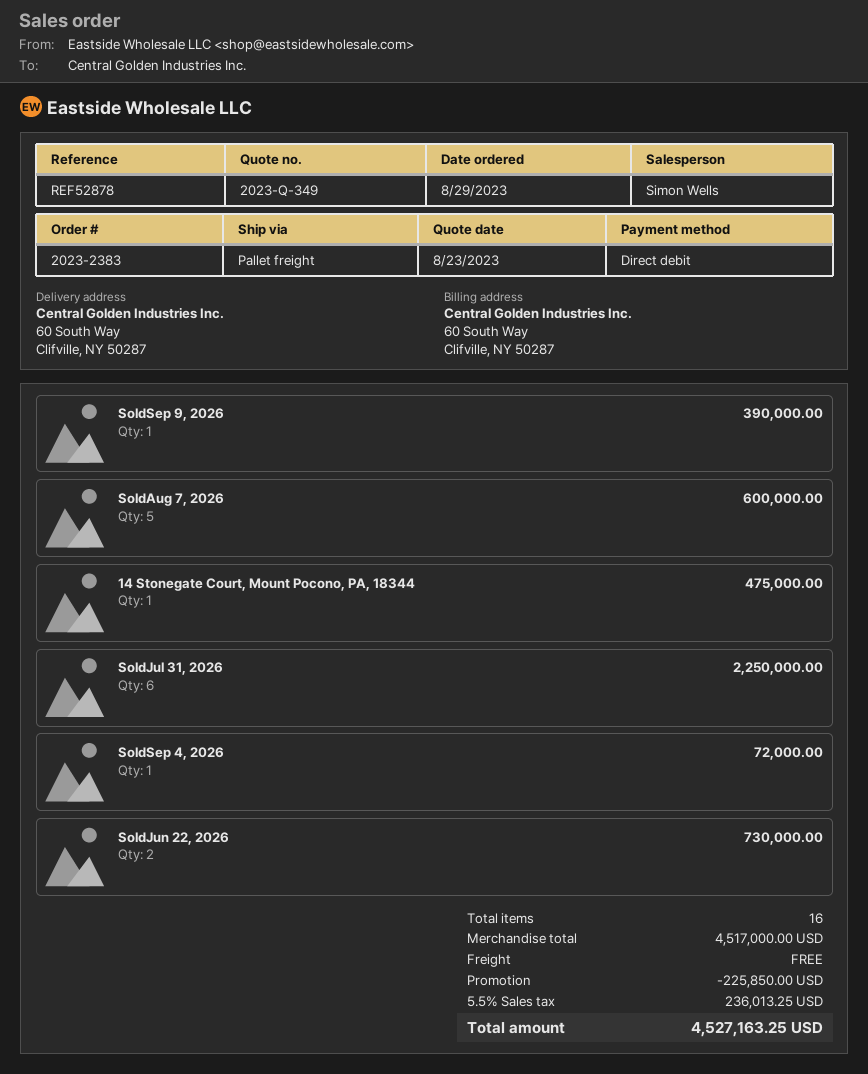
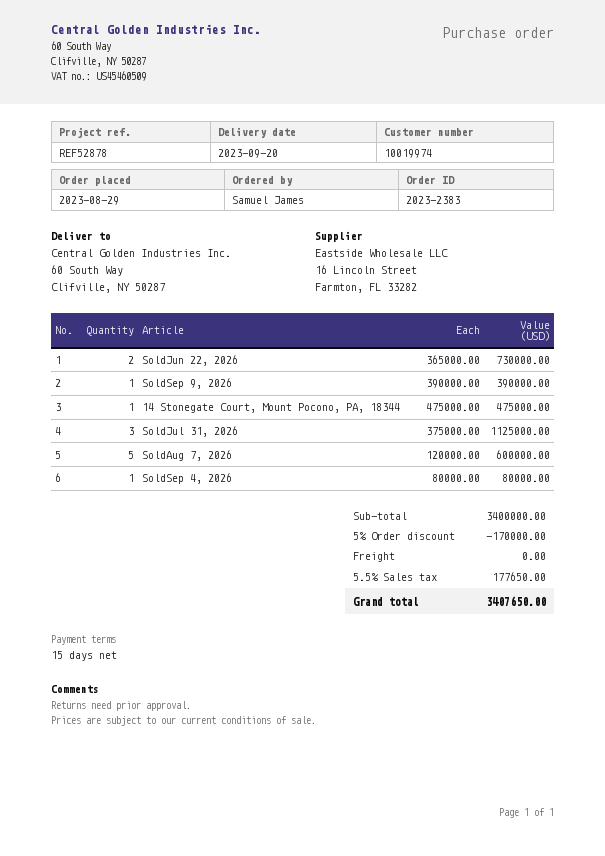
SoldJul 31, 2026: 6 for 2250000.00 -> 3 for 1125000.00
SoldSep 4, 2026: 1 for 72000.00 -> 1 for 80000.00
subtotal: 4517000.00 -> 3400000.00
discount: 225850.00 -> 170000.00
tax: 5.5% = 236013.25 -> 5.5% = 177650.00
total: 4527163.25 -> 3407650.00

